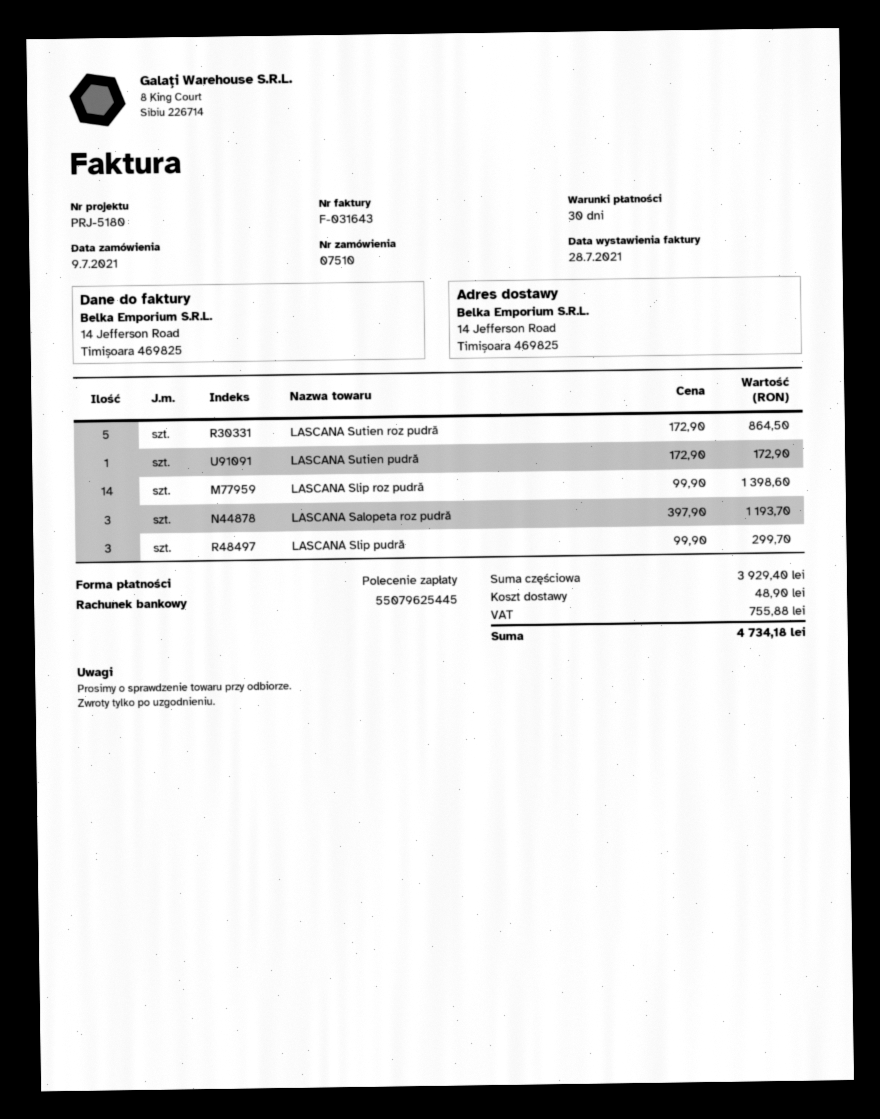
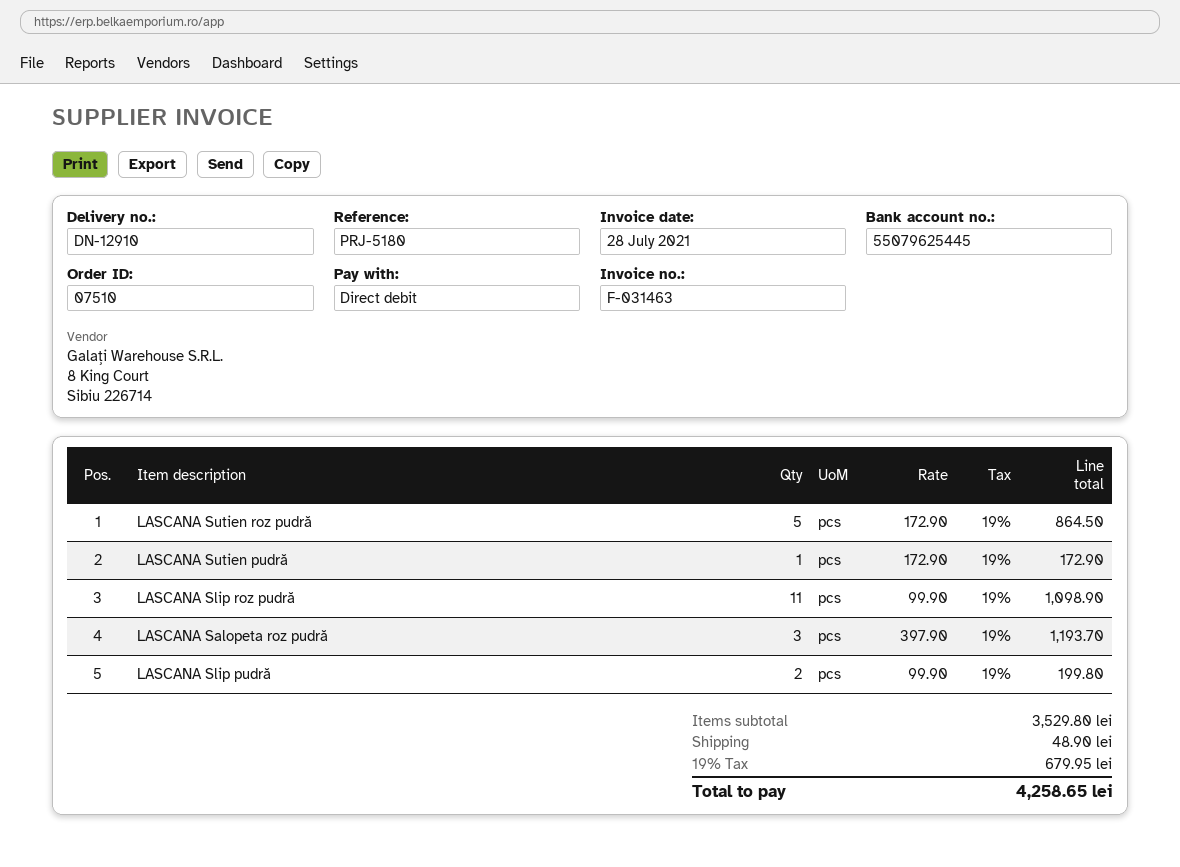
invoice number: F-031643 -> F-031463
LASCANA Slip roz pudră: 14 x 99.90 = 1398.60 -> 11 x 99.90 = 1098.90
LASCANA Slip pudră: 3 x 99.90 = 299.70 -> 2 x 99.90 = 199.80
subtotal: 3929.40 -> 3529.80
tax: 755.88 -> 679.95
total: 4734.18 -> 4258.65

